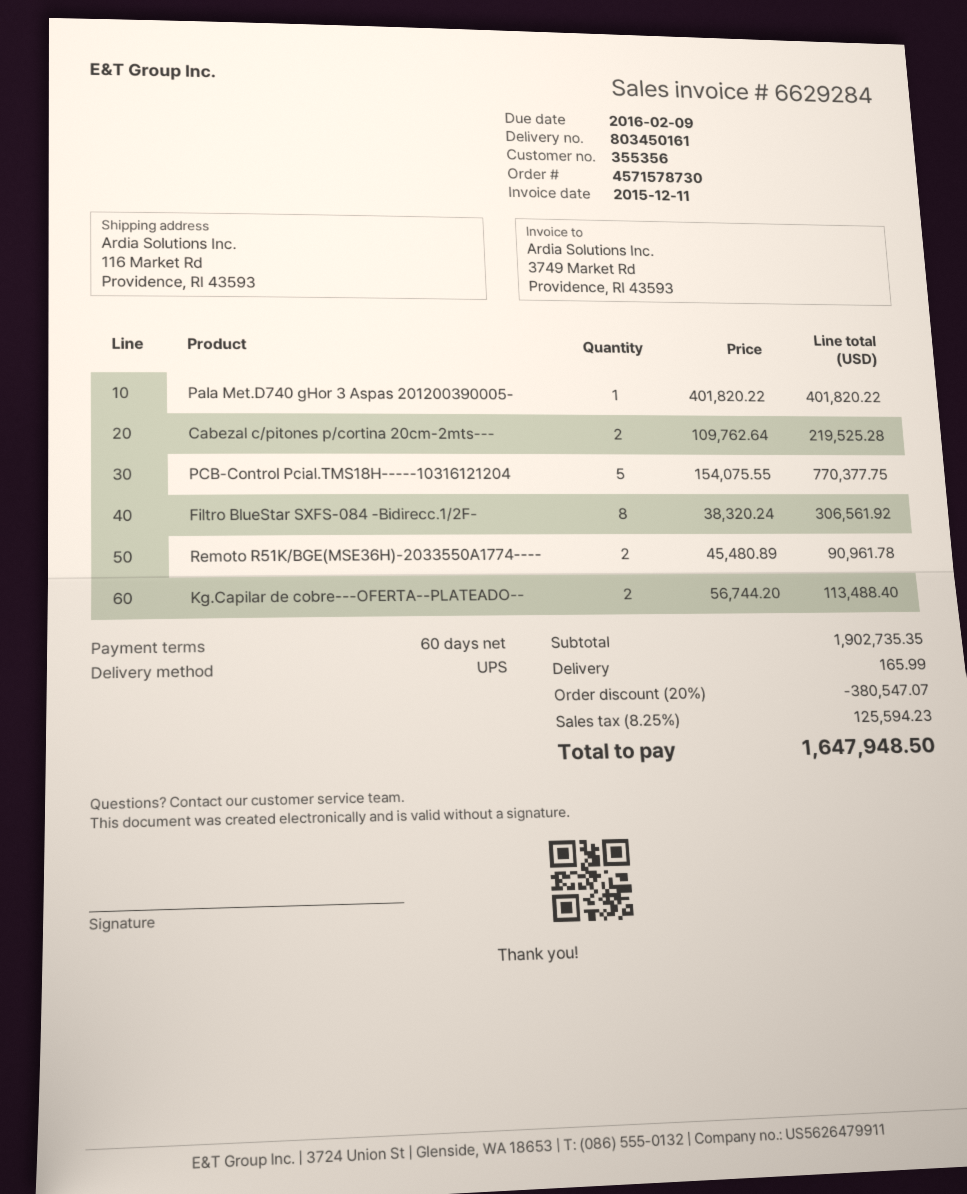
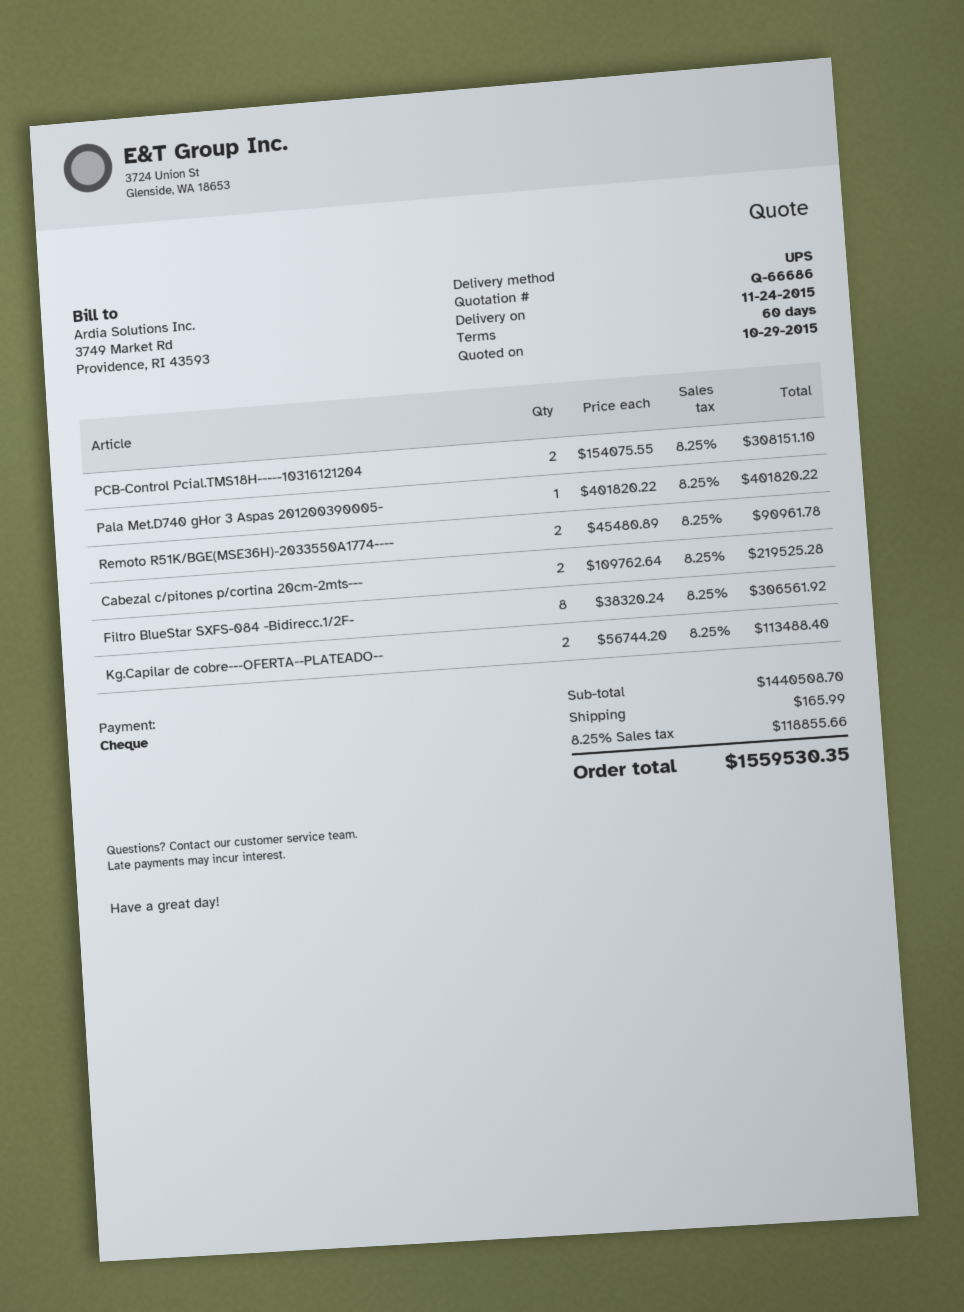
PCB-Control Pcial.TMS18H-----10316121204: 5 x 154075.55 = 770377.75 -> 2 x 154075.55 = 308151.10
subtotal: 1902735.35 -> 1440508.70
discount: 20% = 380547.07 -> none
tax: 8.25% = 125594.23 -> 8.25% = 118855.66
total: 1647948.50 -> 1559530.35

